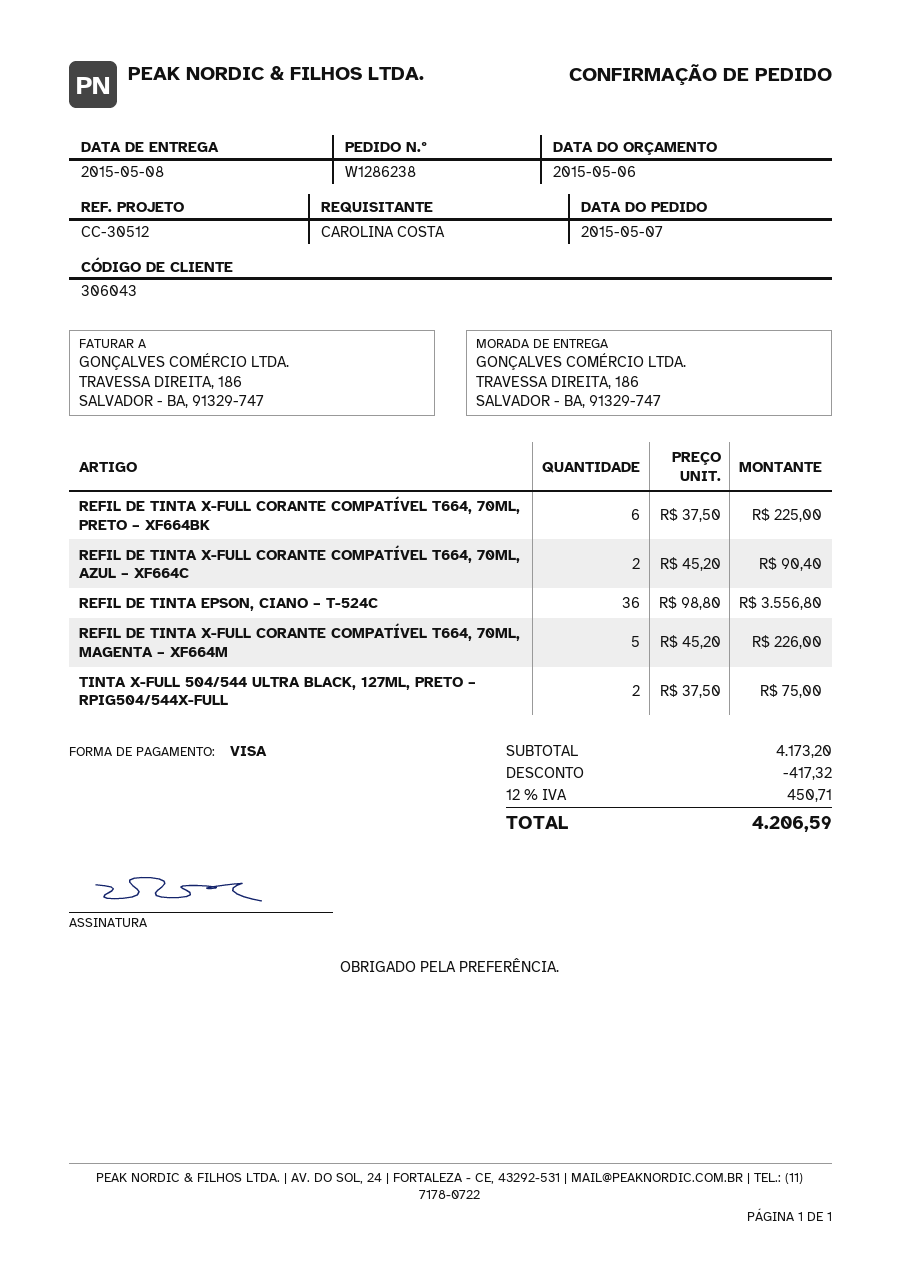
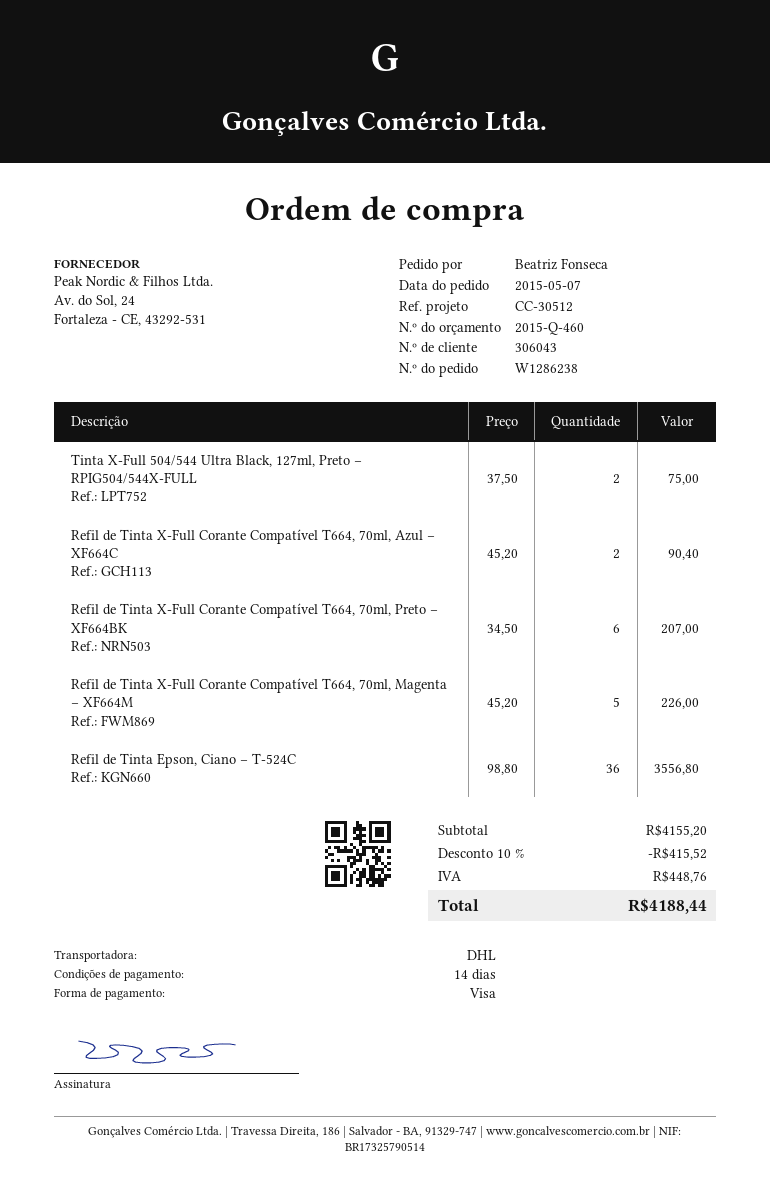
ordered by: CAROLINA COSTA -> Beatriz Fonseca
REFIL DE TINTA X-FULL CORANTE COMPATÍVEL T664, 70ML, PRETO – XF664BK: 6 x 37.50 = 225.00 -> 6 x 34.50 = 207.00
subtotal: 4173.20 -> 4155.20
discount: 417.32 -> 415.52
tax: 450.71 -> 448.76
total: 4206.59 -> 4188.44

